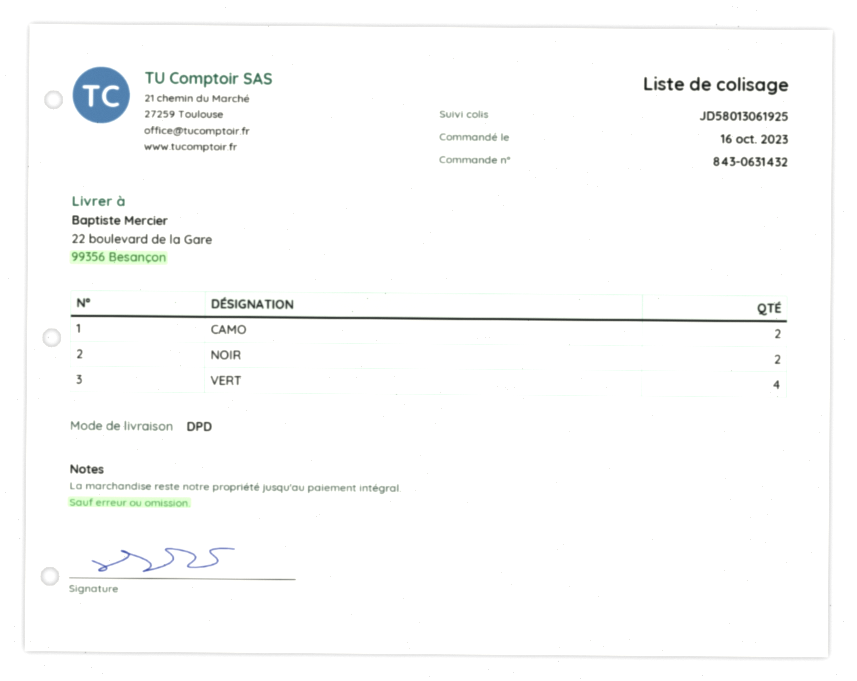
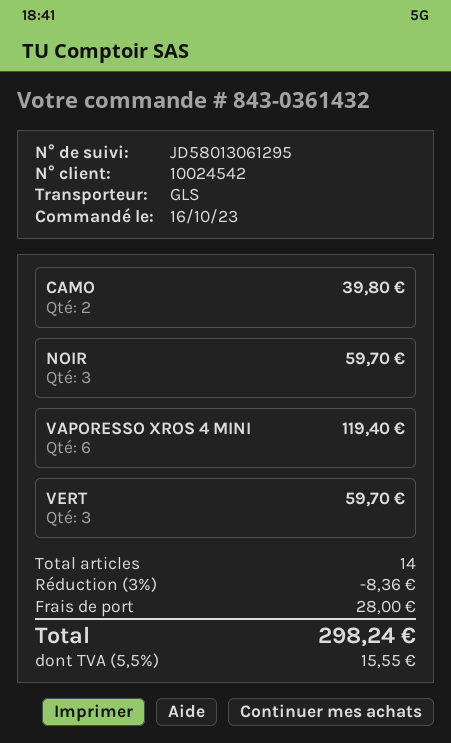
order number: 843-0631432 -> 843-0361432
shipping method: DPD -> GLS
tracking number: JD58013061925 -> JD58013061295
NOIR: 2 -> 3
VERT: 4 -> 3
VAPORESSO XROS 4 MINI: none -> 6

